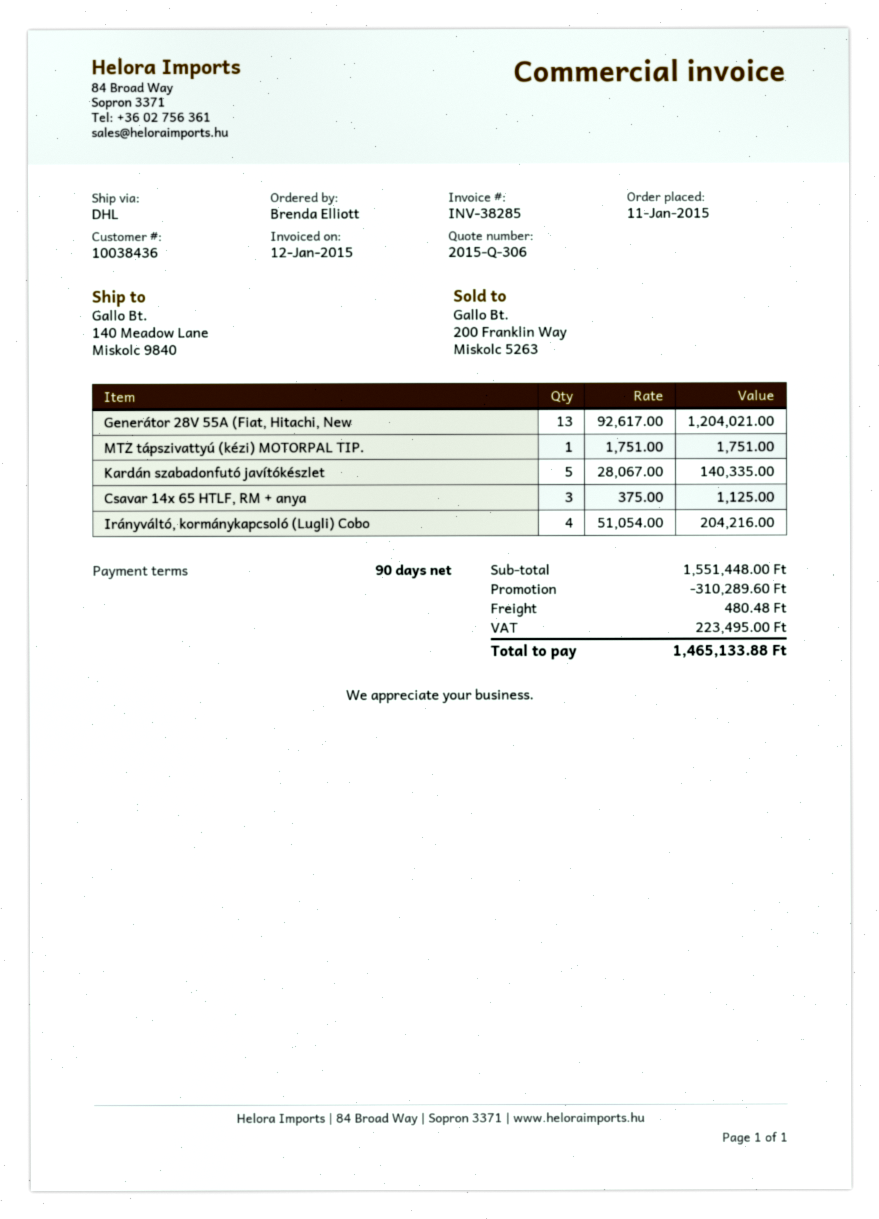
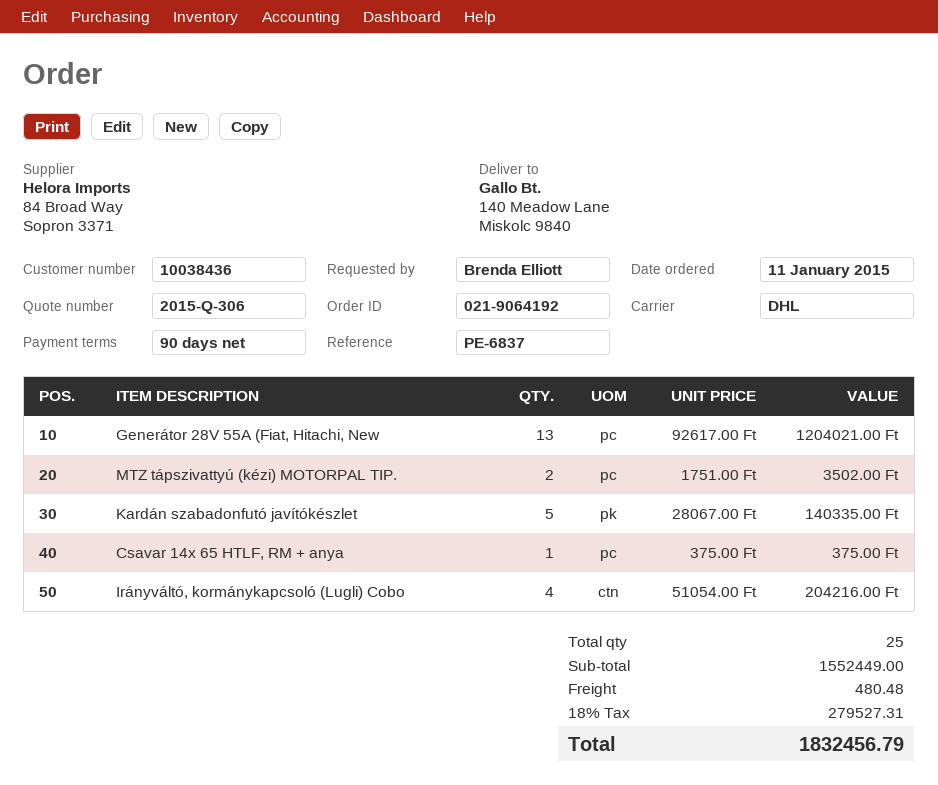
MTZ tápszivattyú (kézi) MOTORPAL TIP.: 1 x 1751.00 = 1751.00 -> 2 x 1751.00 = 3502.00
Csavar 14x 65 HTLF, RM + anya: 3 x 375.00 = 1125.00 -> 1 x 375.00 = 375.00
subtotal: 1551448.00 -> 1552449.00
discount: 310289.60 -> none
tax: 223495.00 -> 279527.31
total: 1465133.88 -> 1832456.79

